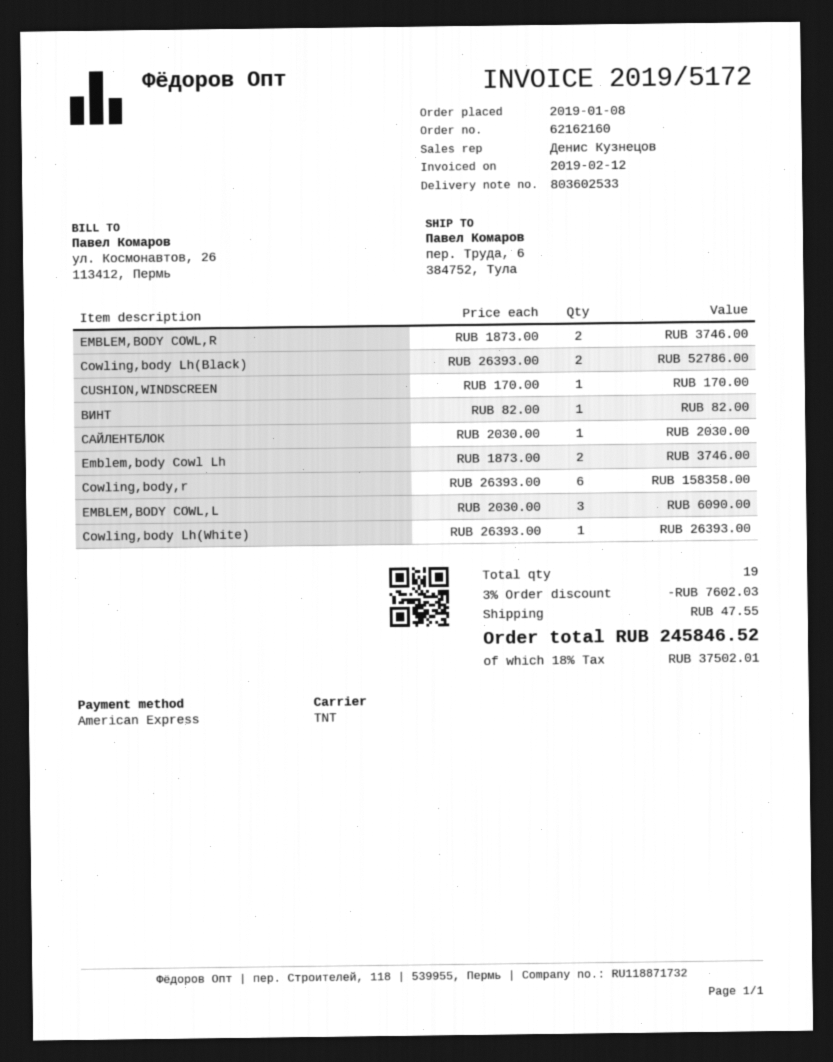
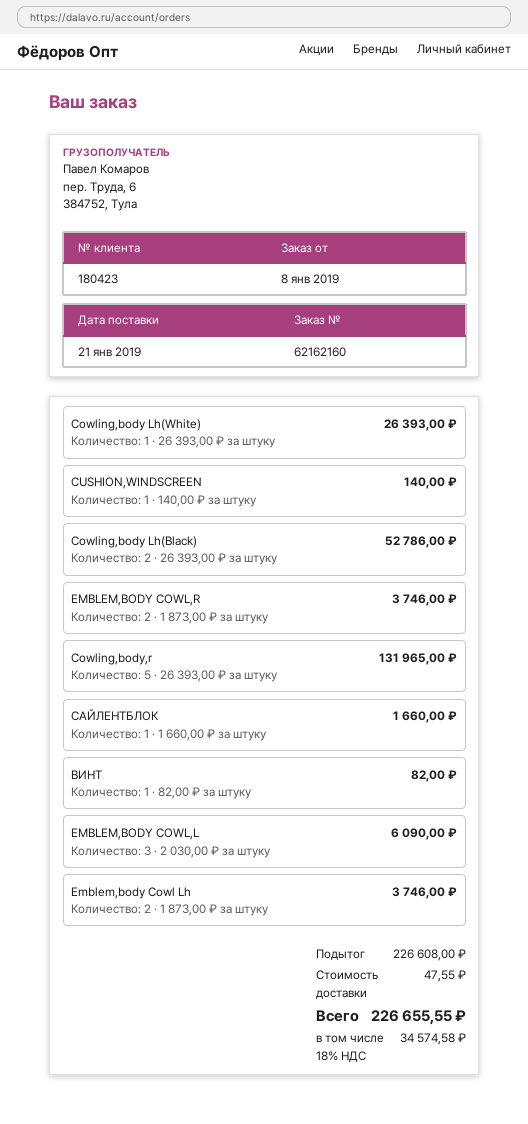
CUSHION,WINDSCREEN: 1 x 170.00 = 170.00 -> 1 x 140.00 = 140.00
САЙЛЕНТБЛОК: 1 x 2030.00 = 2030.00 -> 1 x 1660.00 = 1660.00
Cowling,body,r: 6 x 26393.00 = 158358.00 -> 5 x 26393.00 = 131965.00
discount: 3% = 7602.03 -> none
tax: 18% = 37502.01 -> 18% = 34574.58
total: 245846.52 -> 226655.55

